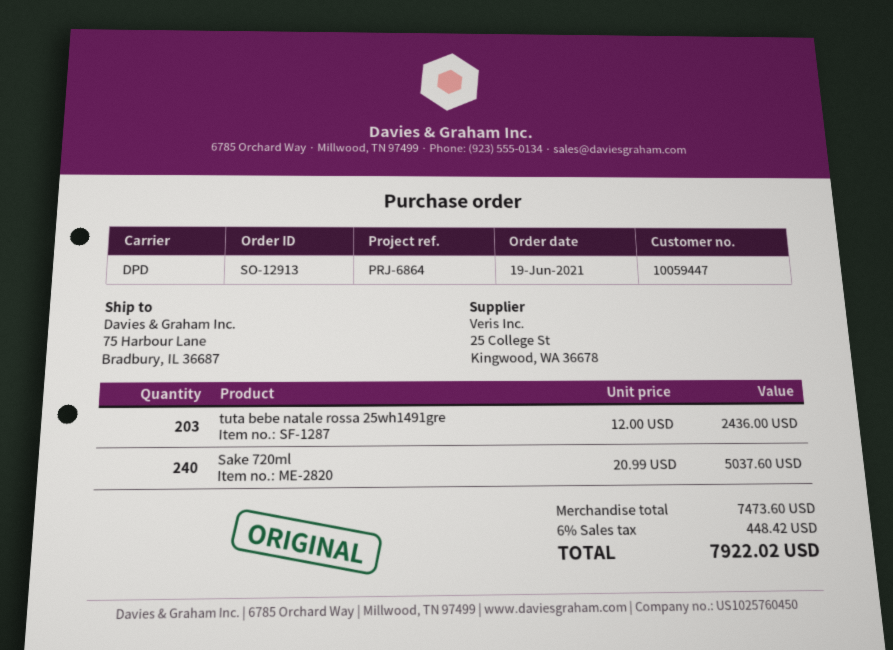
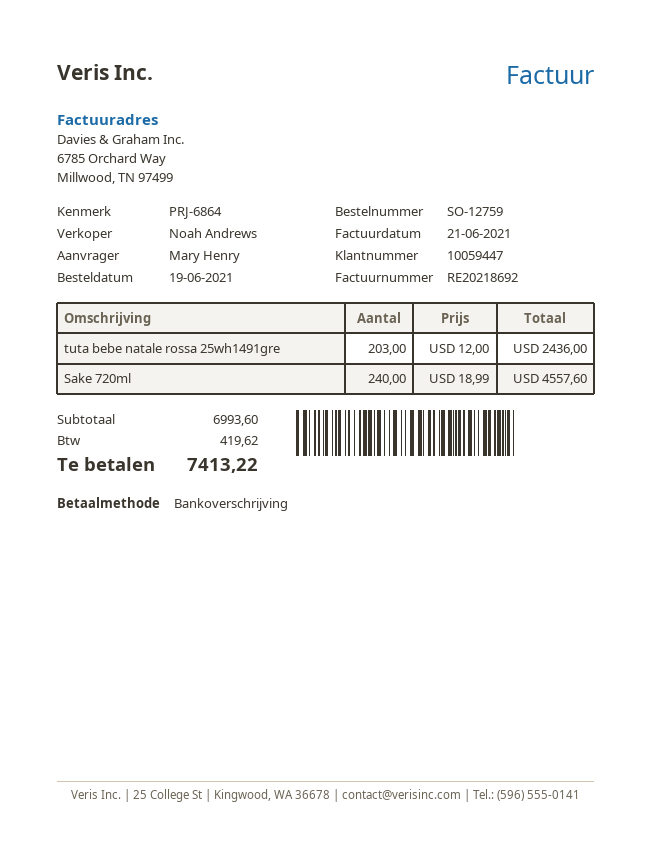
order number: SO-12913 -> SO-12759
Sake 720ml: 240 x 20.99 = 5037.60 -> 240 x 18.99 = 4557.60
subtotal: 7473.60 -> 6993.60
tax: 448.42 -> 419.62
total: 7922.02 -> 7413.22

